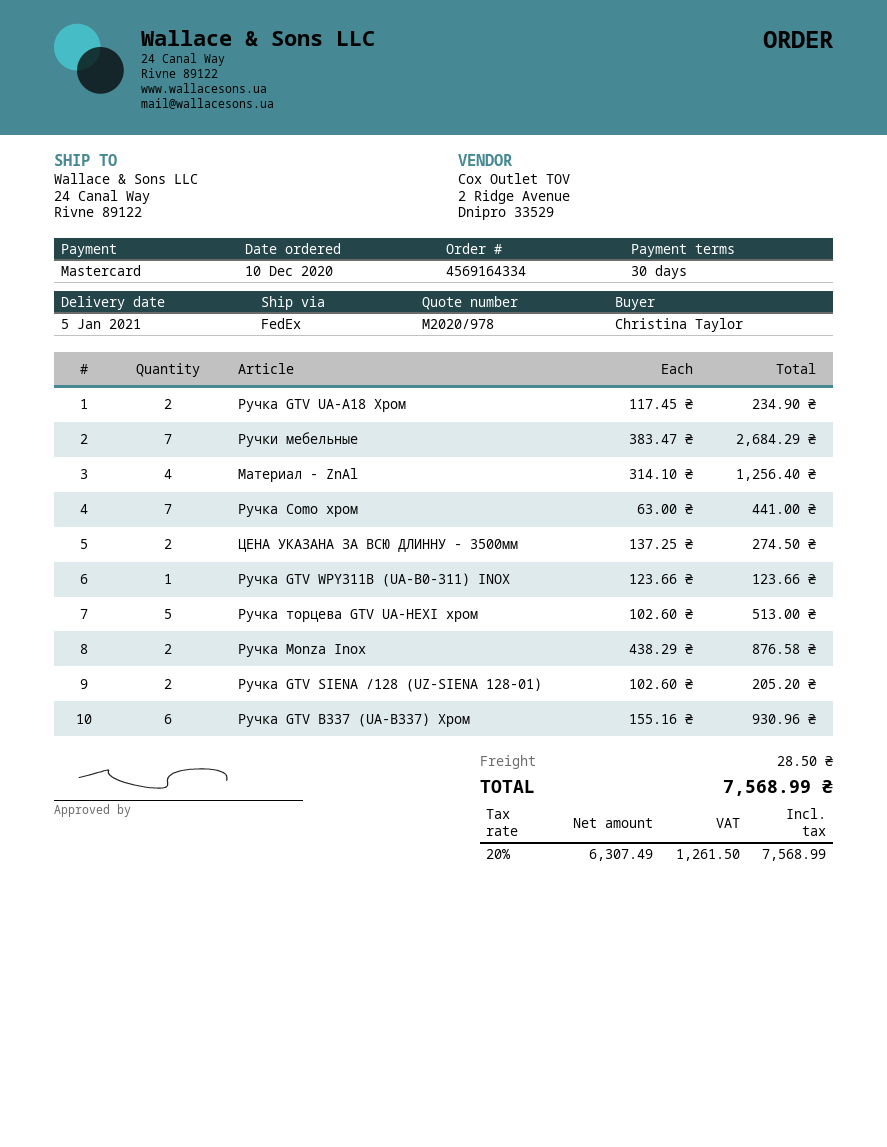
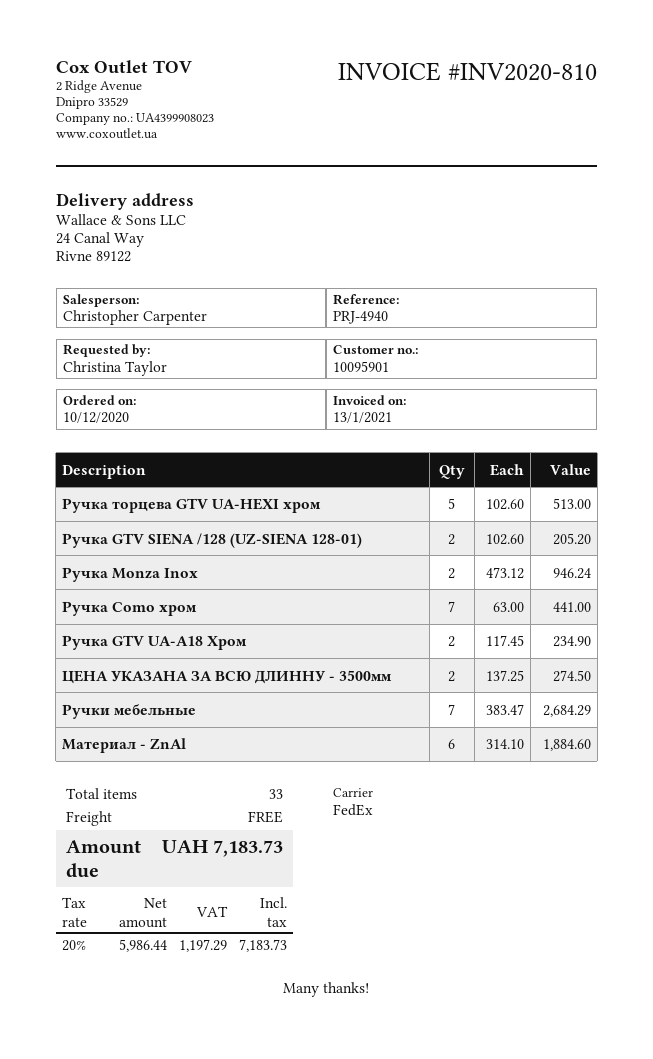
Материал - ZnAl: 4 x 314.10 = 1256.40 -> 6 x 314.10 = 1884.60
Ручка GTV WPY311B (UA-B0-311) INOX: 1 x 123.66 = 123.66 -> none
Ручка Monza Inox: 2 x 438.29 = 876.58 -> 2 x 473.12 = 946.24
Ручка GTV B337 (UA-B337) Хром: 6 x 155.16 = 930.96 -> none
shipping: 28.50 -> 0.00
net: 6307.49 -> 5986.44
tax: 20% = 1261.50 -> 20% = 1197.29
total: 7568.99 -> 7183.73

